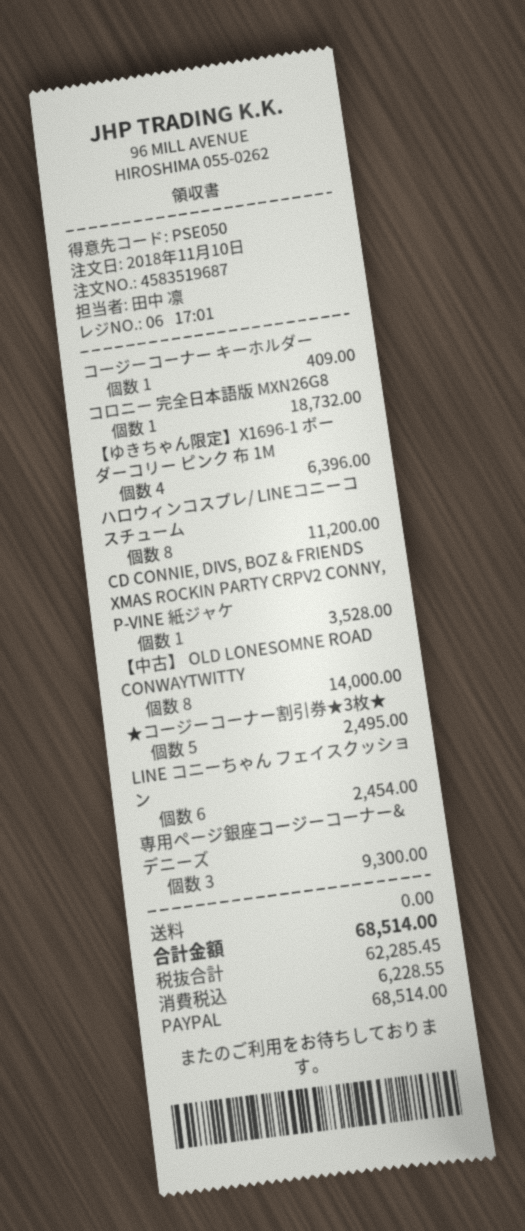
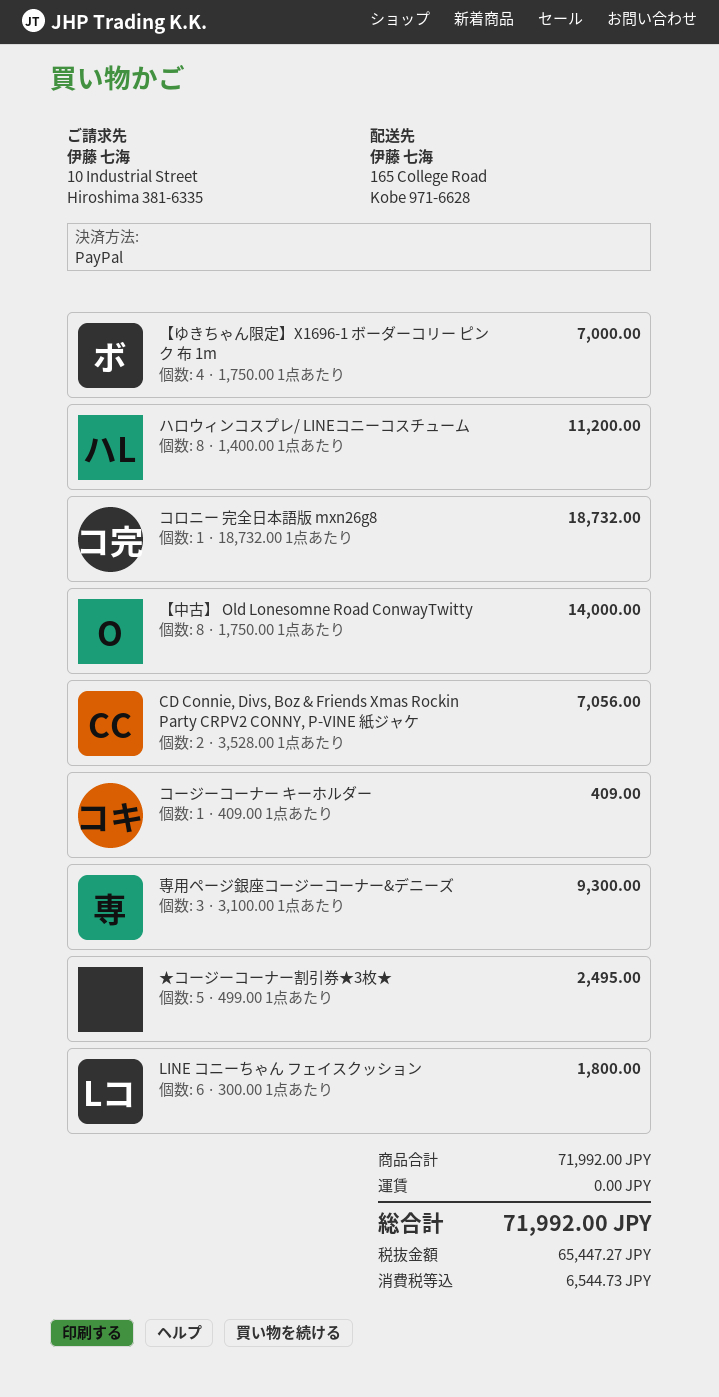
【ゆきちゃん限定】X1696-1 ボーダーコリー ピンク 布 1M: 4 for 6396.00 -> 4 for 7000.00
CD CONNIE, DIVS, BOZ & FRIENDS XMAS ROCKIN PARTY CRPV2 CONNY, P-VINE 紙ジャケ: 1 for 3528.00 -> 2 for 7056.00
LINE コニーちゃん フェイスクッション: 6 for 2454.00 -> 6 for 1800.00
net: 62285.45 -> 65447.27
tax: 6228.55 -> 6544.73
total: 68514.00 -> 71992.00

